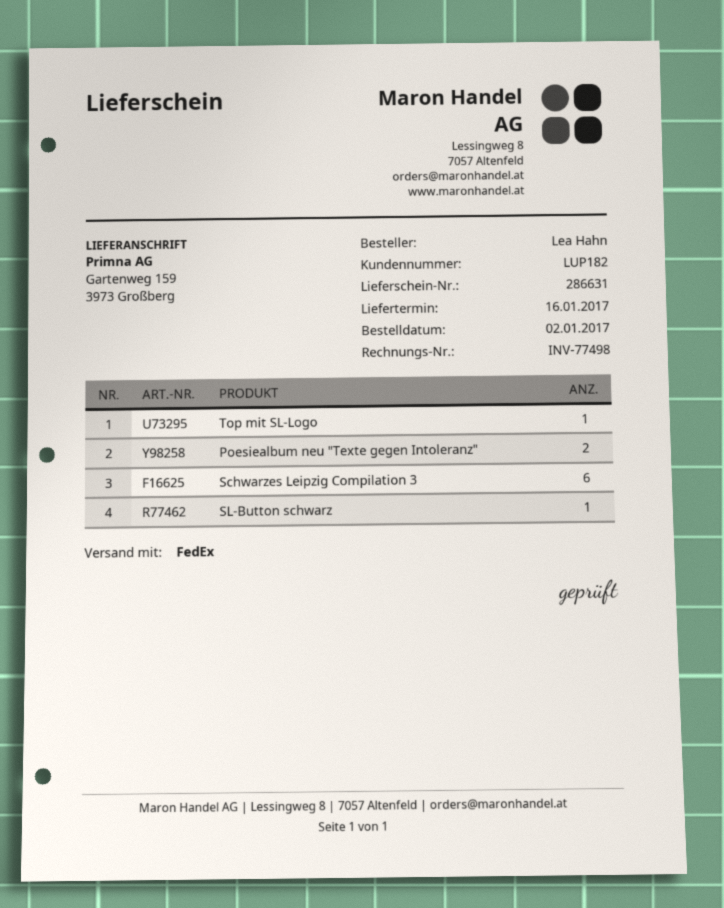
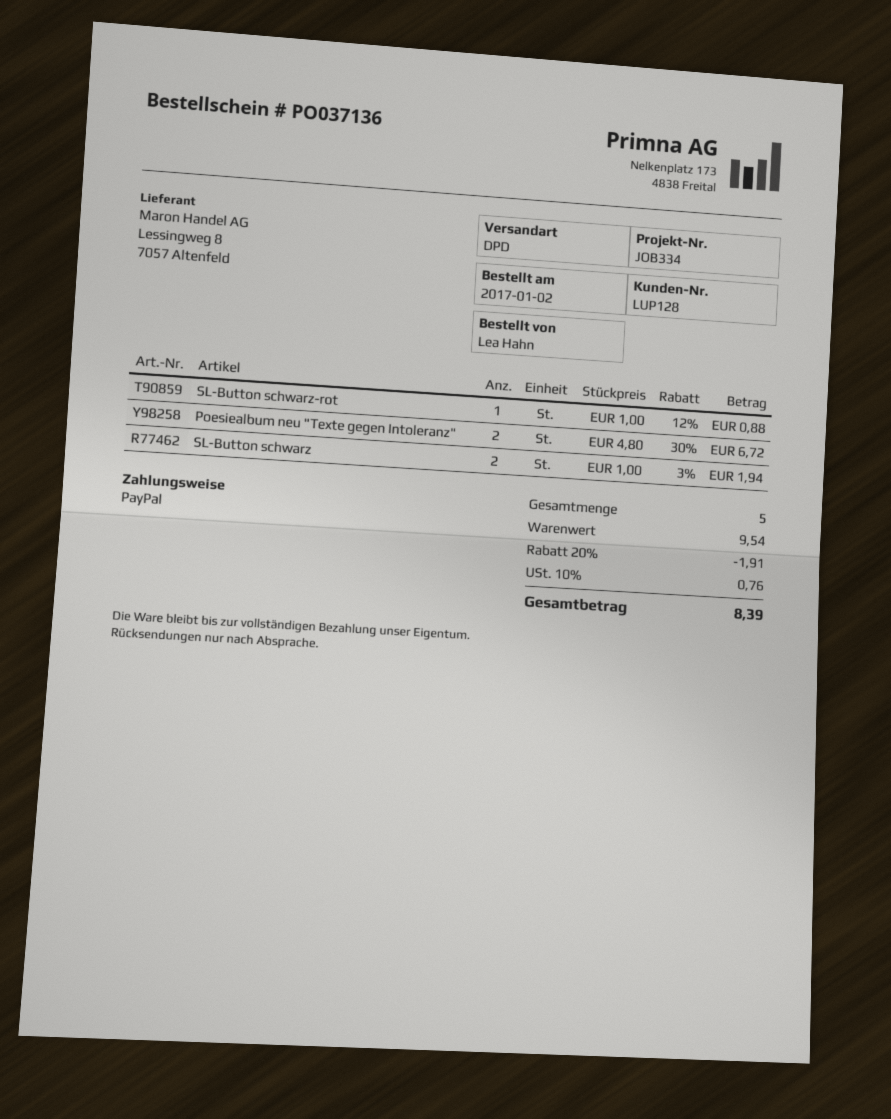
customer number: LUP182 -> LUP128
shipping method: FedEx -> DPD
Top mit SL-Logo: 1 -> none
Schwarzes Leipzig Compilation 3: 6 -> none
SL-Button schwarz: 1 -> 2
SL-Button schwarz-rot: none -> 1

